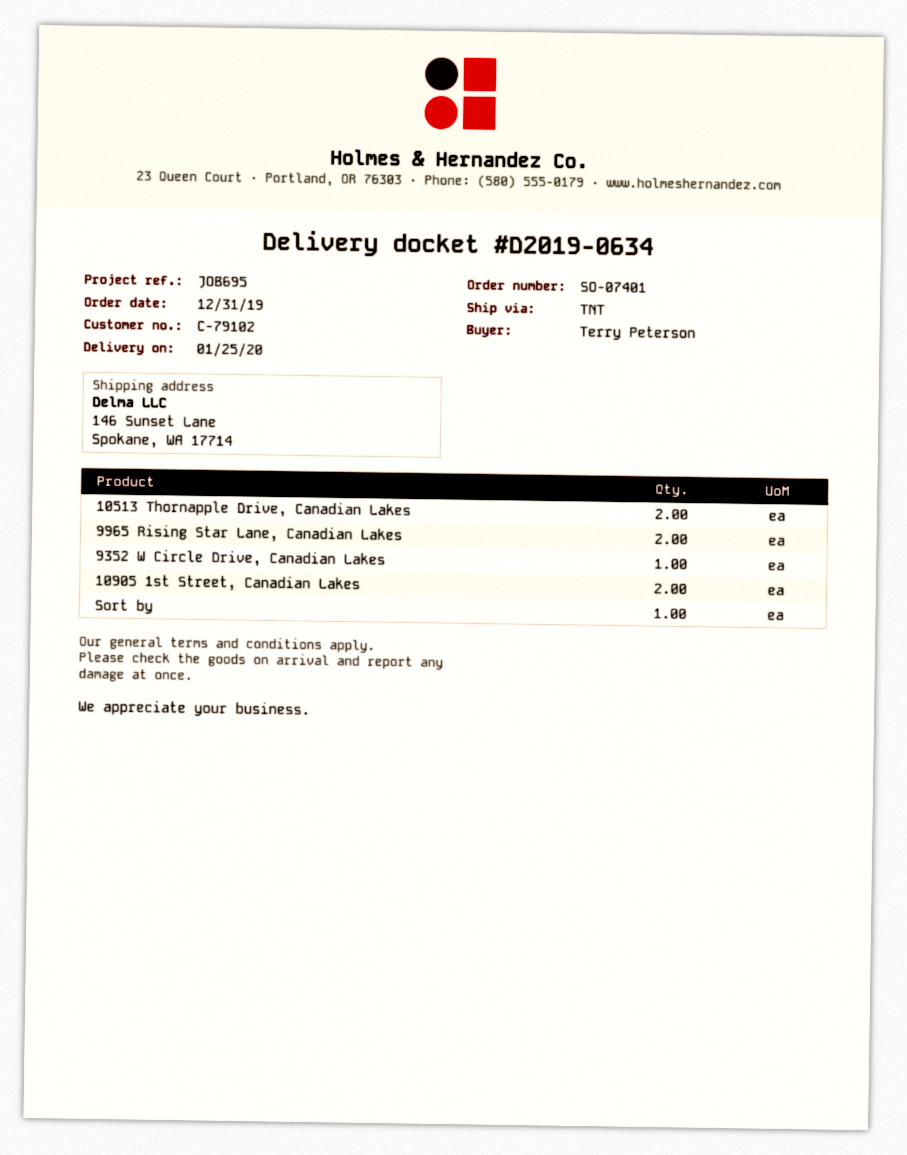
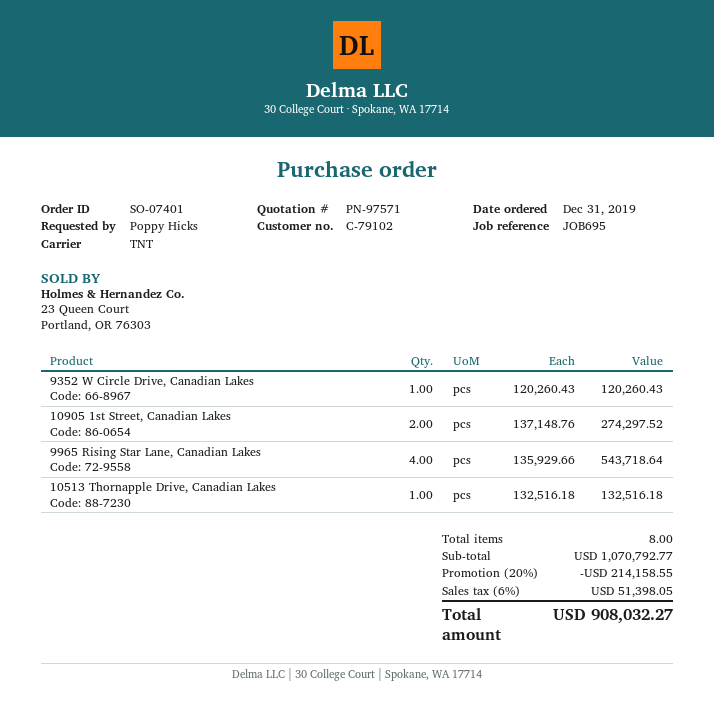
ordered by: Terry Peterson -> Poppy Hicks
10513 Thornapple Drive, Canadian Lakes: 2 -> 1
9965 Rising Star Lane, Canadian Lakes: 2 -> 4
Sort by: 1 -> none

